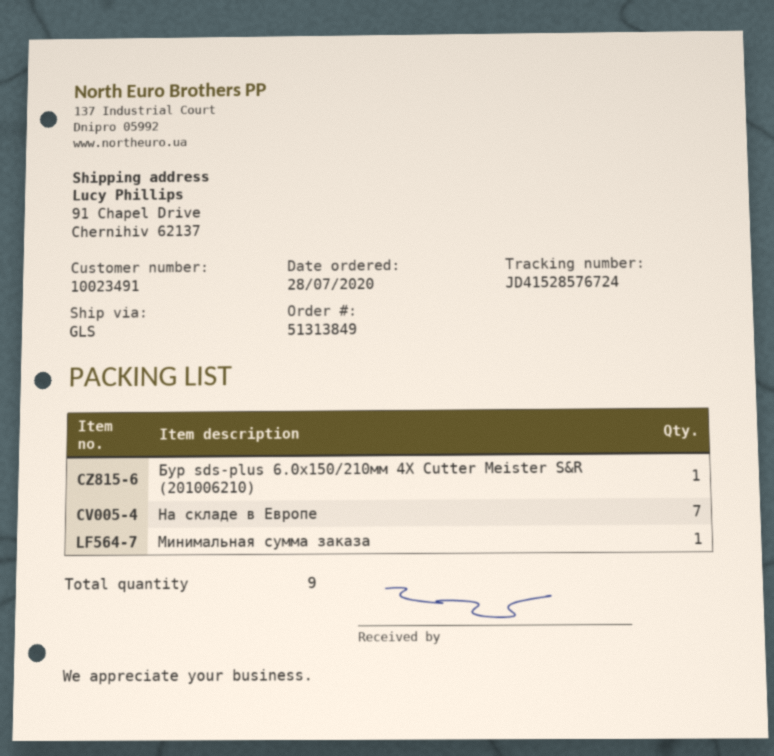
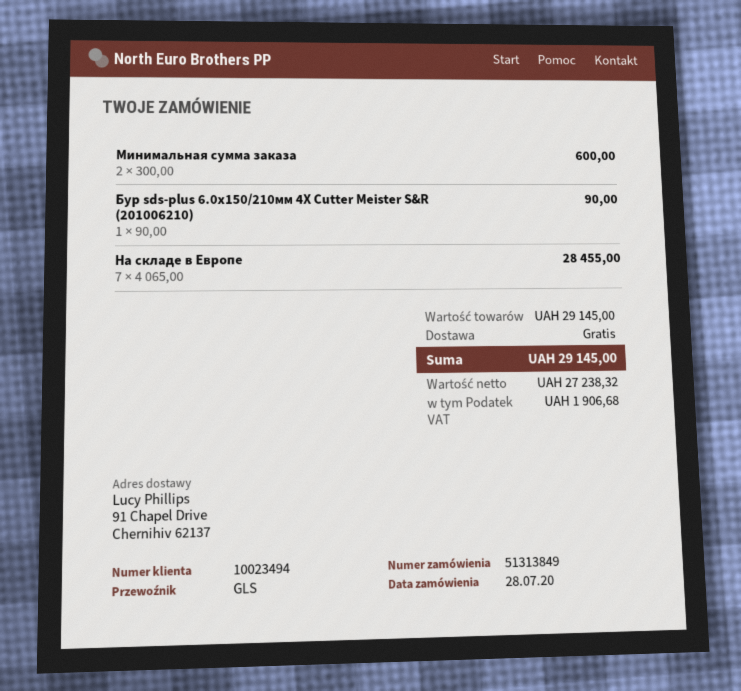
customer number: 10023491 -> 10023494
Минимальная сумма заказа: 1 -> 2

